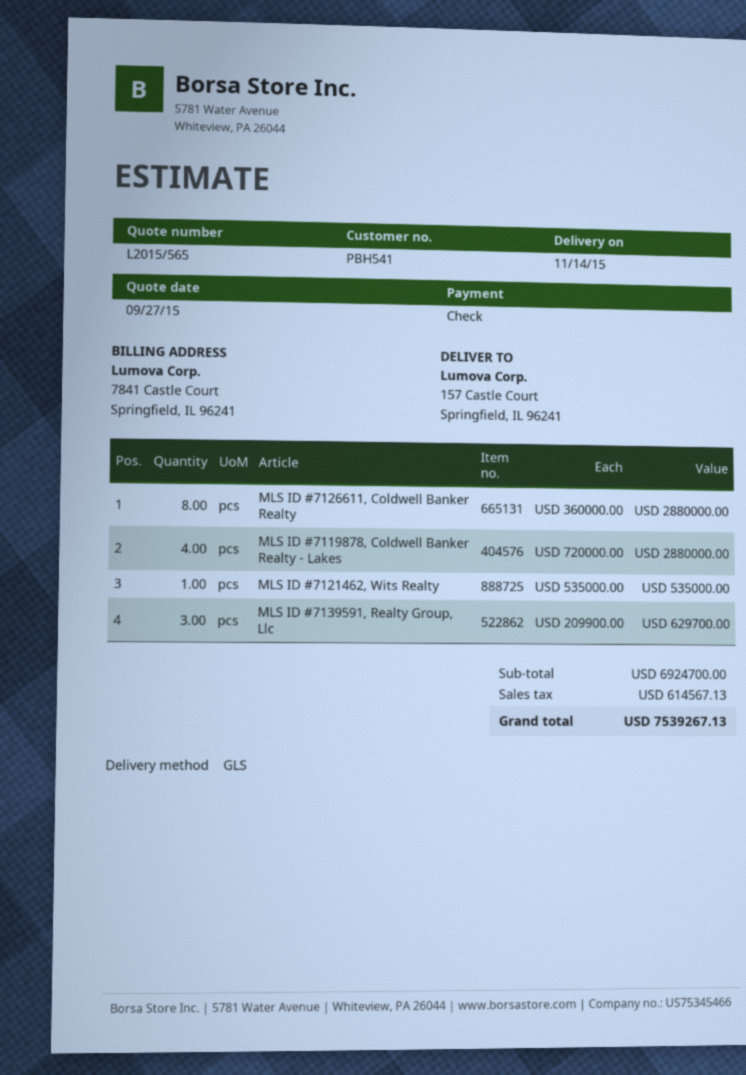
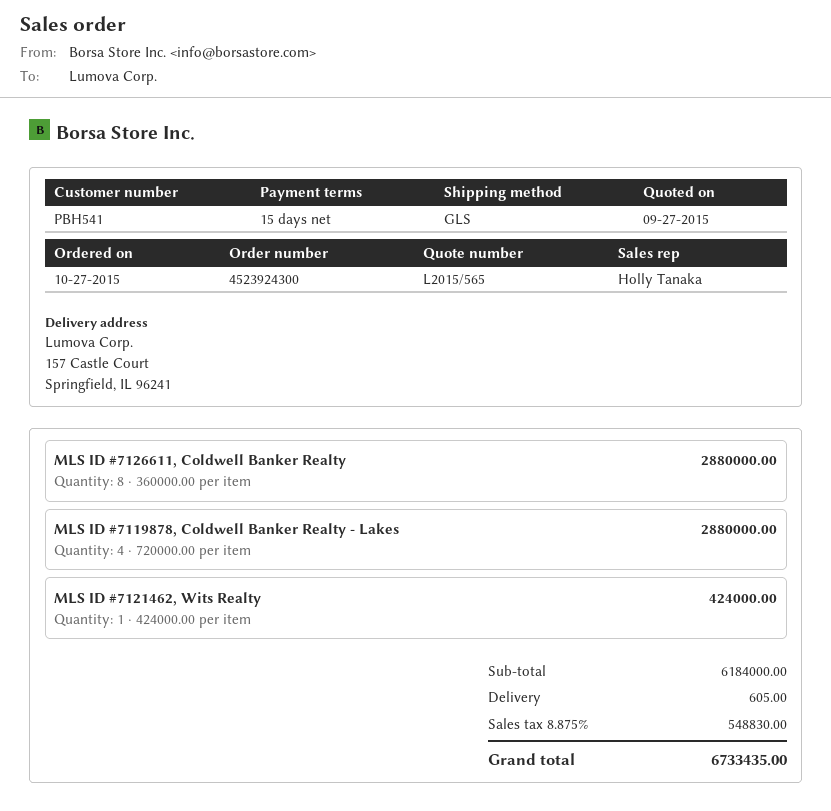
MLS ID #7121462, Wits Realty: 1 x 535000.00 = 535000.00 -> 1 x 424000.00 = 424000.00
MLS ID #7139591, Realty Group, Llc: 3 x 209900.00 = 629700.00 -> none
subtotal: 6924700.00 -> 6184000.00
shipping: none -> 605.00
tax: 614567.13 -> 548830.00
total: 7539267.13 -> 6733435.00

